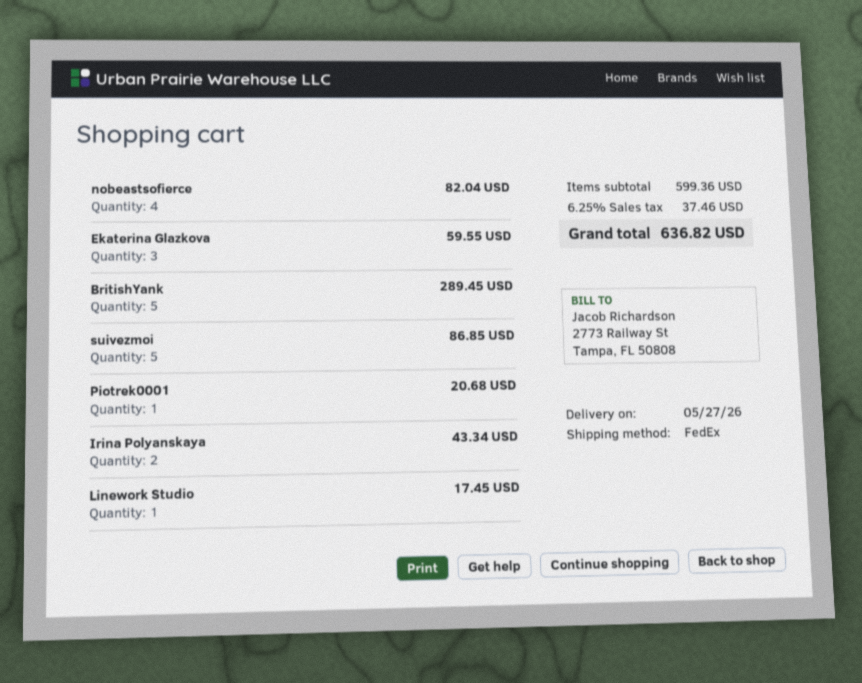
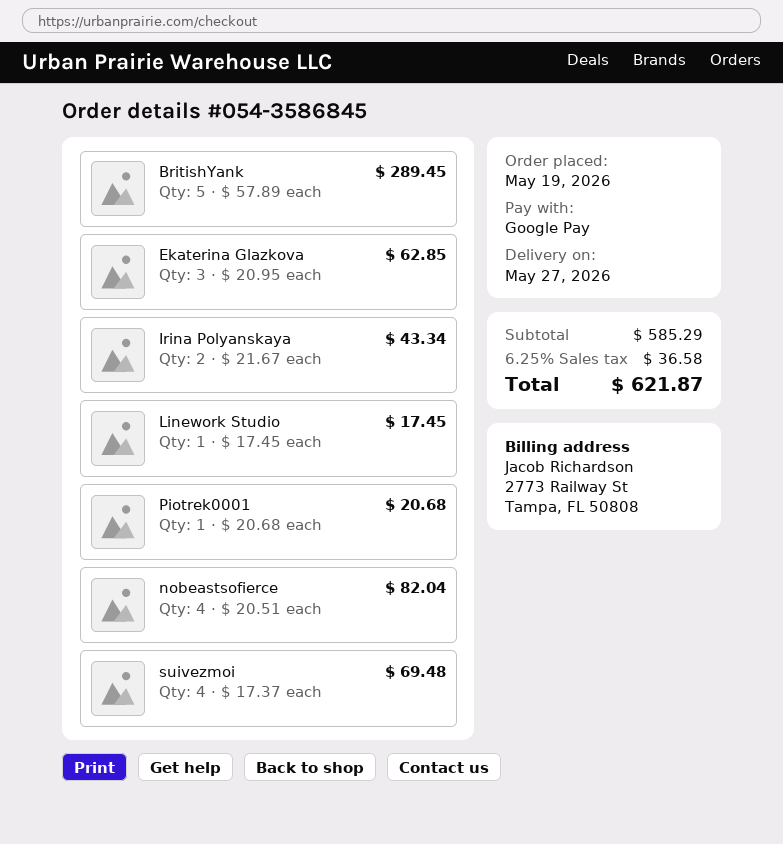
Ekaterina Glazkova: 3 for 59.55 -> 3 for 62.85
suivezmoi: 5 for 86.85 -> 4 for 69.48
subtotal: 599.36 -> 585.29
tax: 6.25% = 37.46 -> 6.25% = 36.58
total: 636.82 -> 621.87

